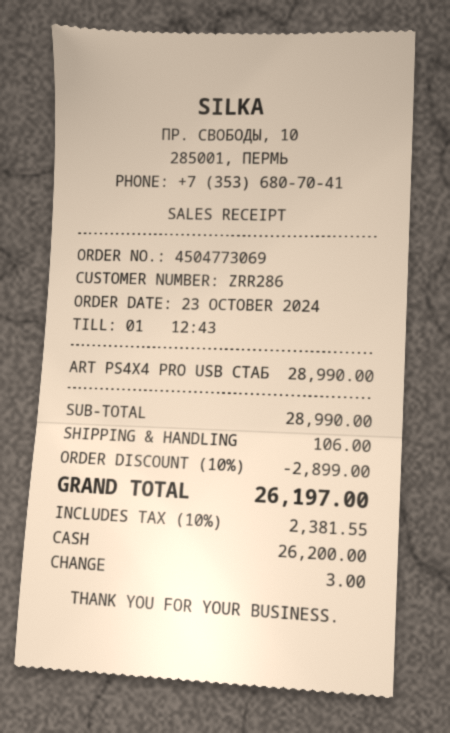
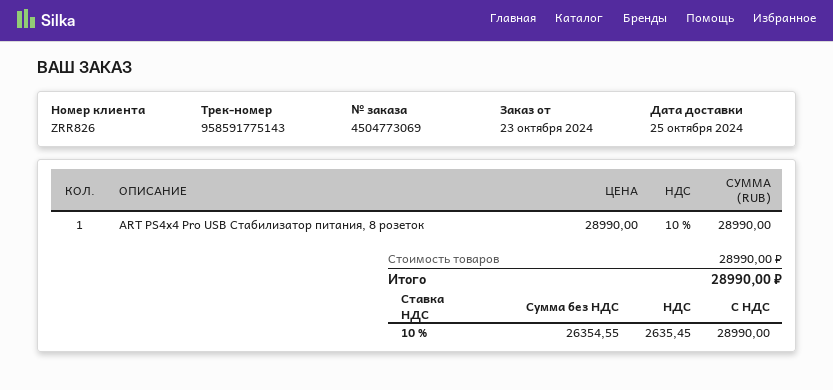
customer number: ZRR286 -> ZRR826
discount: 10% = 2899.00 -> none
shipping: 106.00 -> none
tax: 10% = 2381.55 -> 10% = 2635.45
total: 26197.00 -> 28990.00

